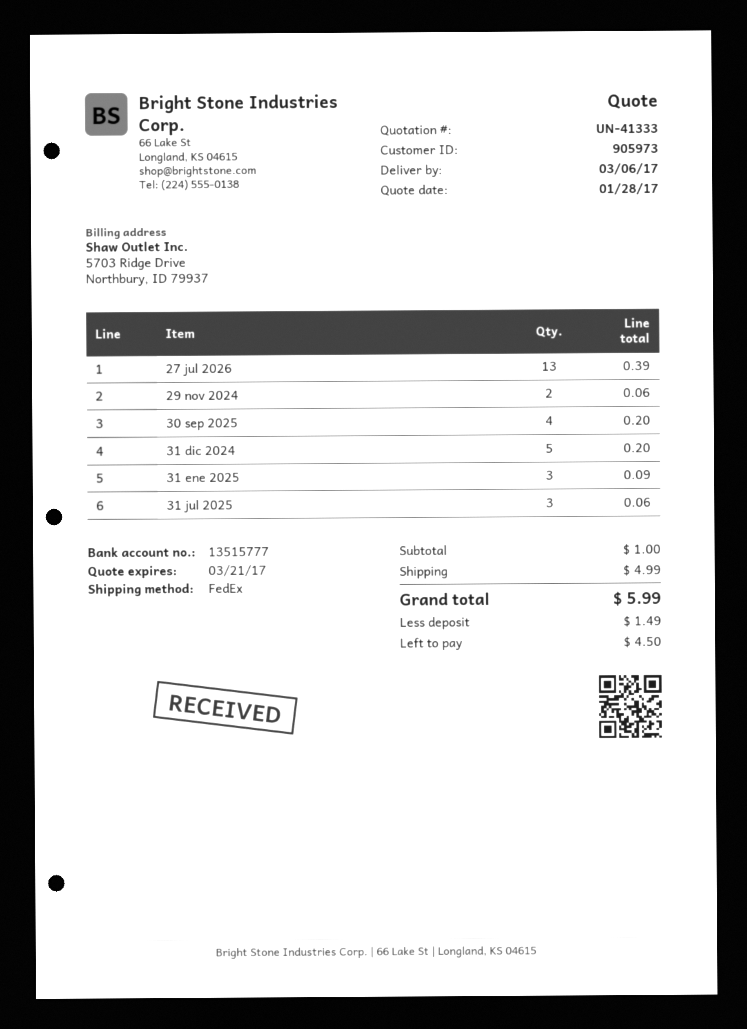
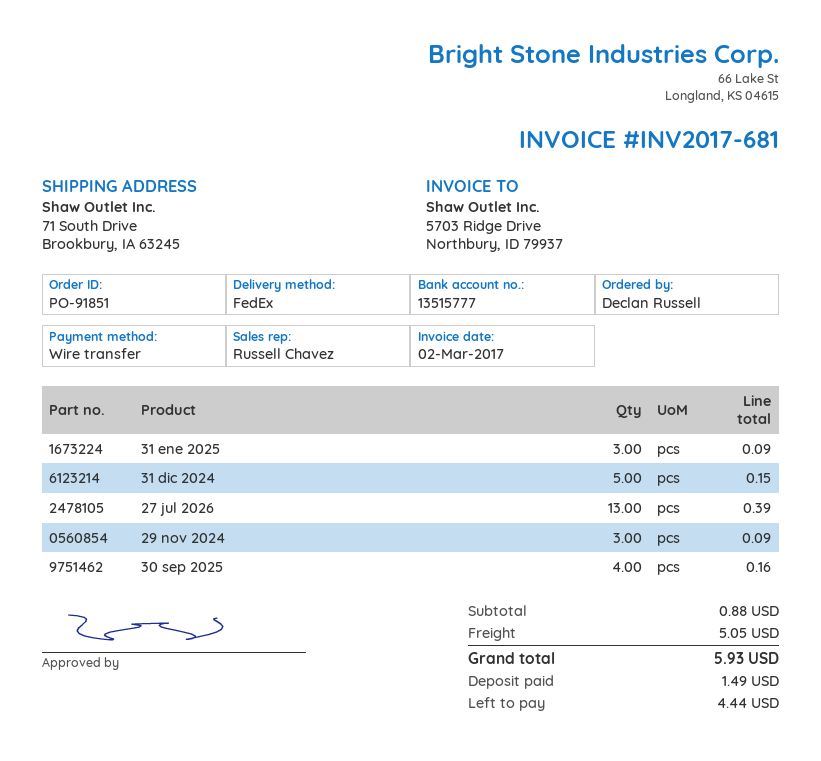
29 nov 2024: 2 for 0.06 -> 3 for 0.09
30 sep 2025: 4 for 0.20 -> 4 for 0.16
31 dic 2024: 5 for 0.20 -> 5 for 0.15
31 jul 2025: 3 for 0.06 -> none
subtotal: 1.00 -> 0.88
shipping: 4.99 -> 5.05
total: 5.99 -> 5.93
balance: 4.50 -> 4.44

